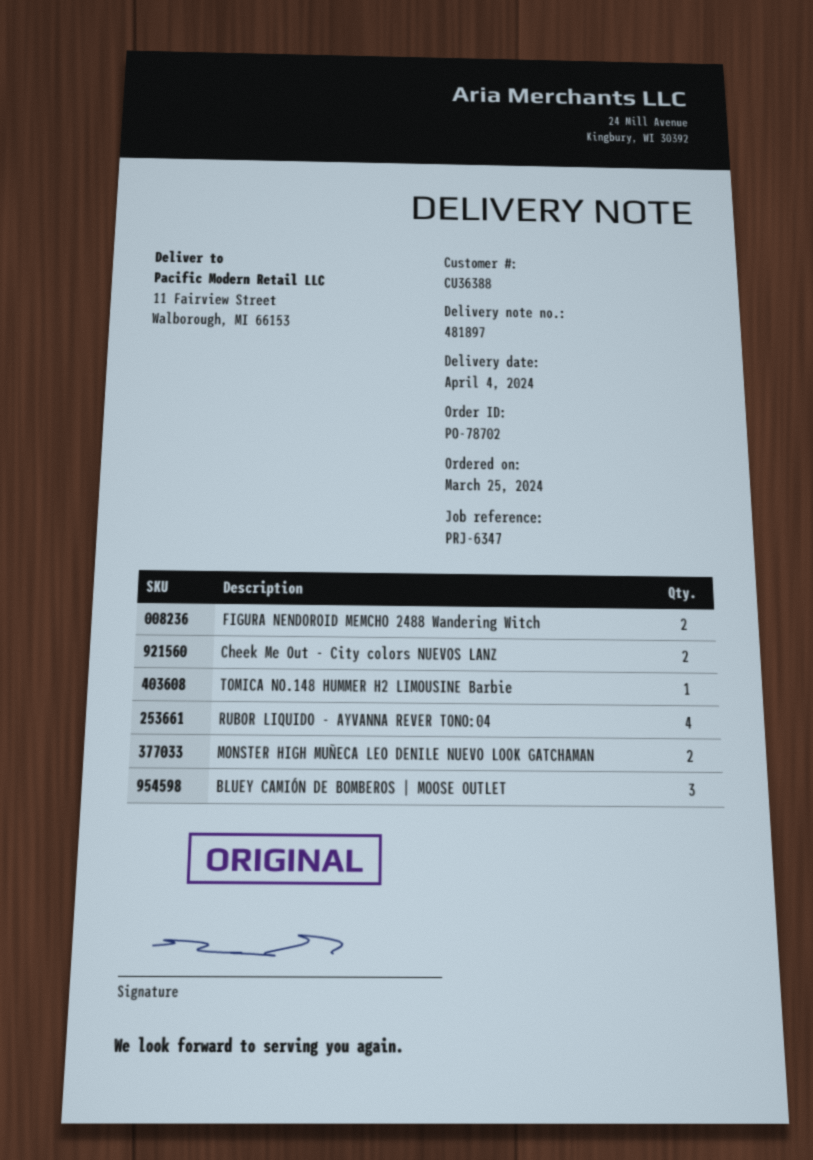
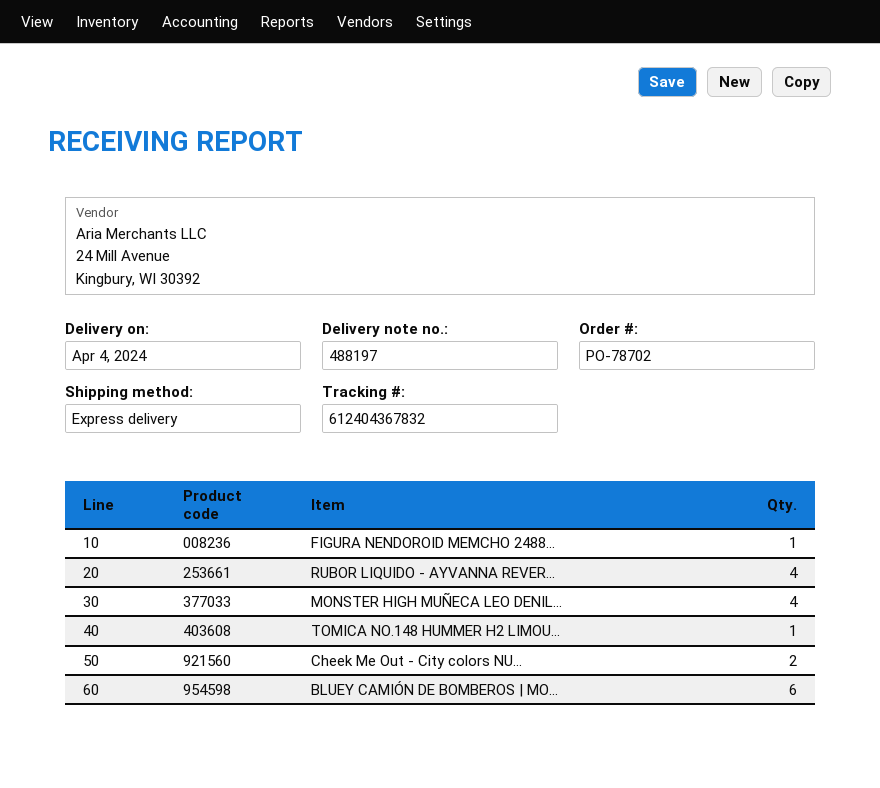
delivery note number: 481897 -> 488197
FIGURA NENDOROID MEMCHO 2488 Wandering Witch: 2 -> 1
MONSTER HIGH MUÑECA LEO DENILE NUEVO LOOK GATCHAMAN: 2 -> 4
BLUEY CAMIÓN DE BOMBEROS | MOOSE OUTLET: 3 -> 6

